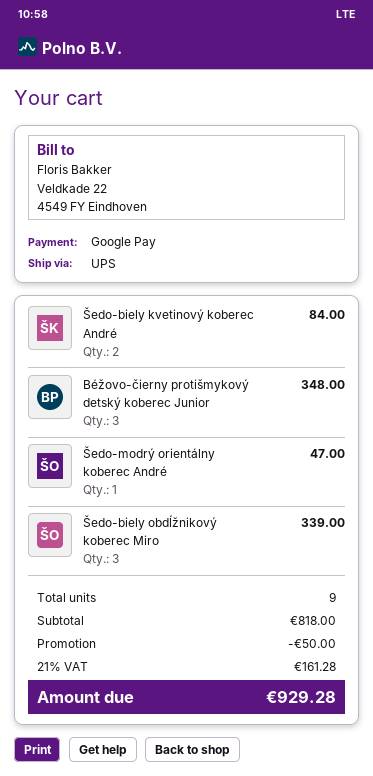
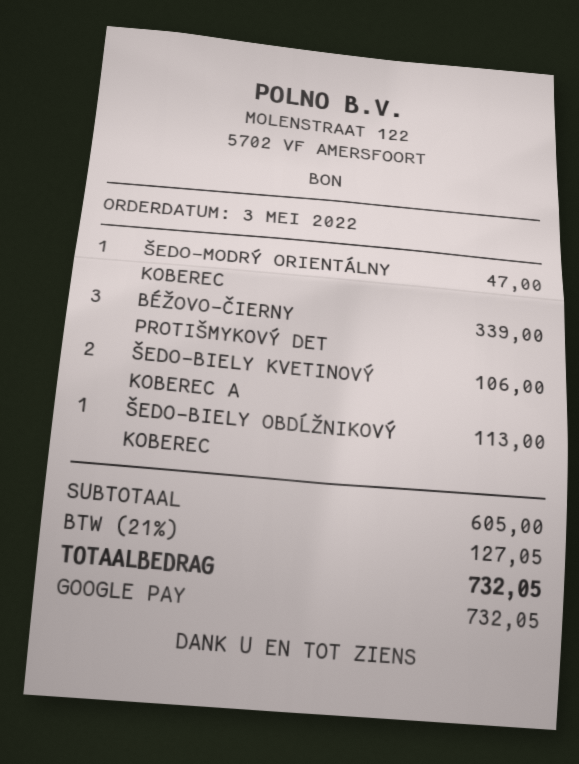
Šedo-biely kvetinový koberec André: 2 for 84.00 -> 2 for 106.00
Béžovo-čierny protišmykový detský koberec Junior: 3 for 348.00 -> 3 for 339.00
Šedo-biely obdĺžnikový koberec Miro: 3 for 339.00 -> 1 for 113.00
subtotal: 818.00 -> 605.00
discount: 50.00 -> none
tax: 21% = 161.28 -> 21% = 127.05
total: 929.28 -> 732.05

